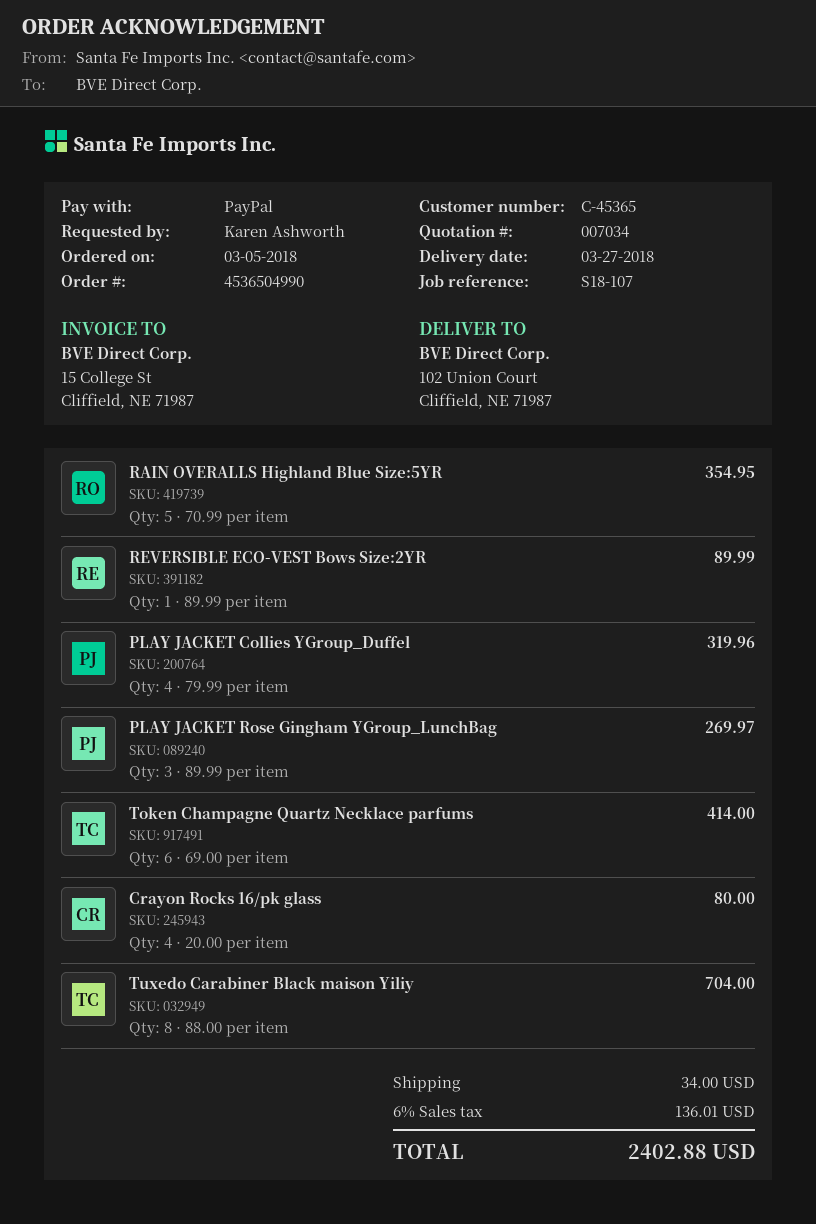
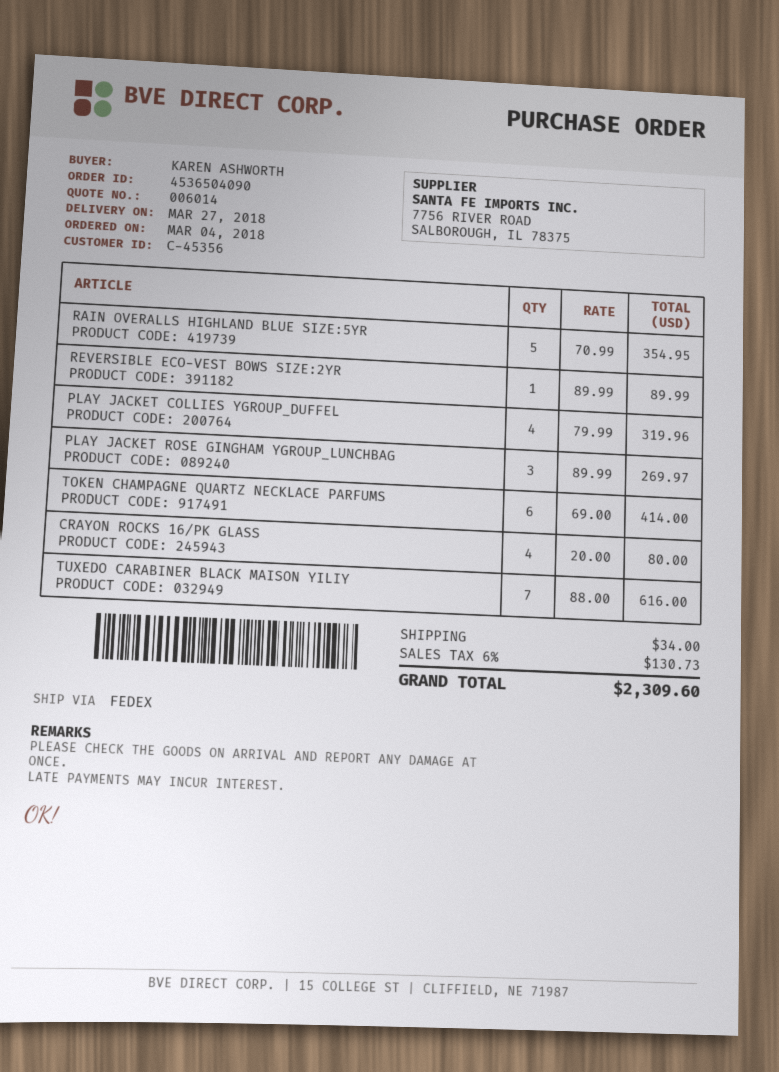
quote number: 007034 -> 006014
order number: 4536504990 -> 4536504090
order date: 2018-03-05 -> 2018-03-04
customer number: C-45365 -> C-45356
Tuxedo Carabiner Black maison Yiliy: 8 x 88.00 = 704.00 -> 7 x 88.00 = 616.00
tax: 6% = 136.01 -> 6% = 130.73
total: 2402.88 -> 2309.60

